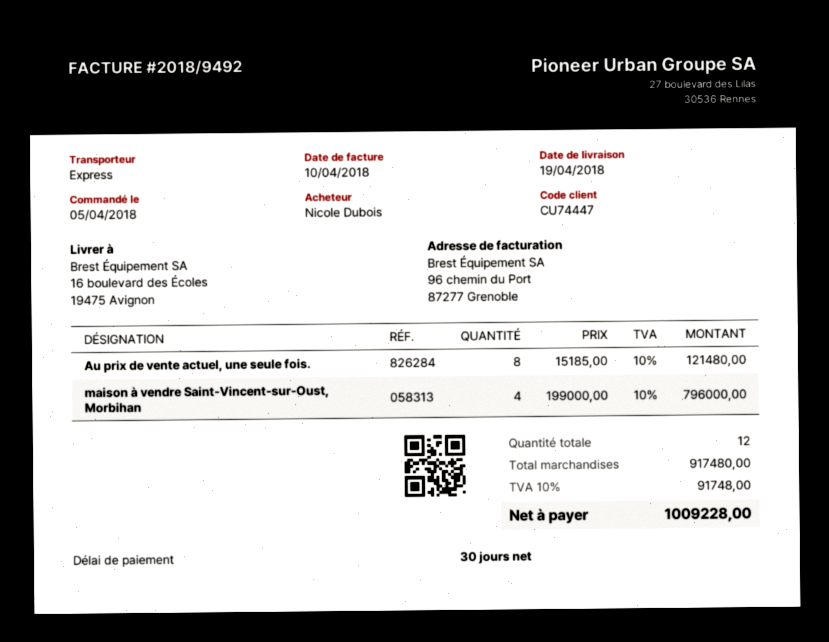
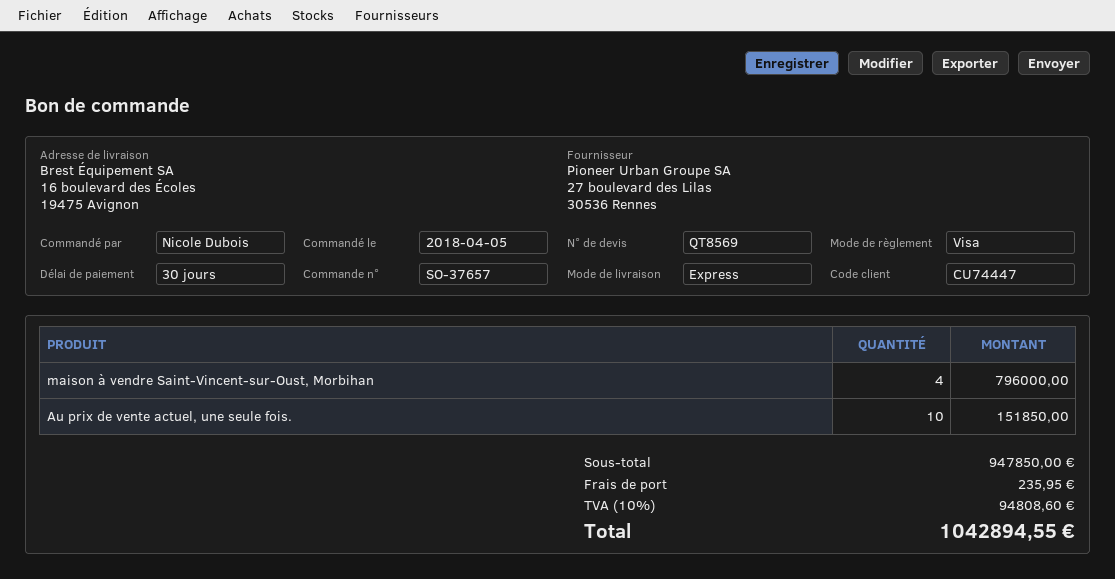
Au prix de vente actuel, une seule fois.: 8 for 121480.00 -> 10 for 151850.00
subtotal: 917480.00 -> 947850.00
shipping: none -> 235.95
tax: 10% = 91748.00 -> 10% = 94808.60
total: 1009228.00 -> 1042894.55

